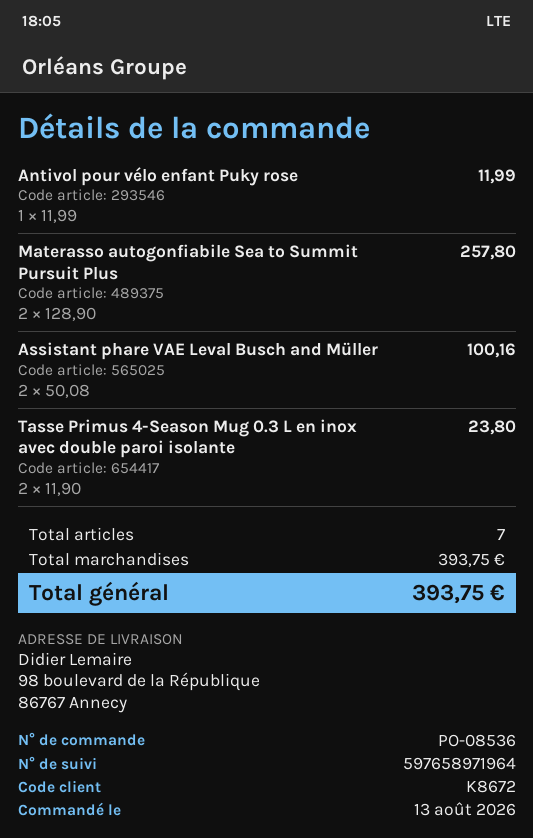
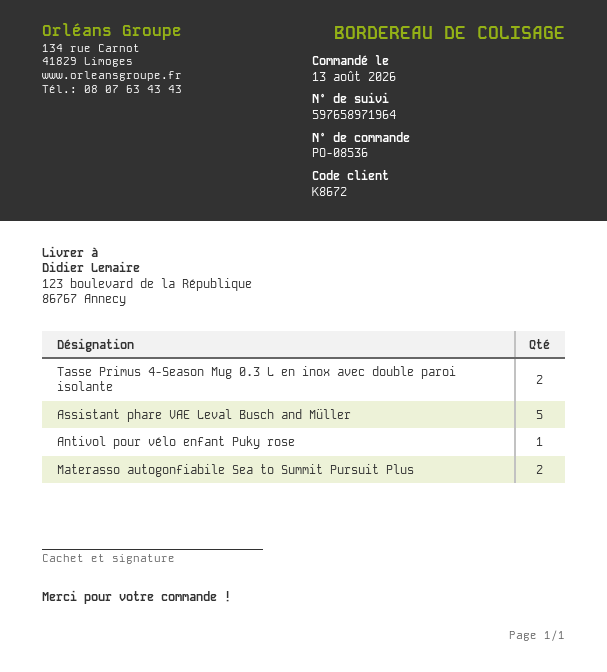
ship to: 98 boulevard de la République, 86767 Annecy -> 123 boulevard de la République, 86767 Annecy
Assistant phare VAE Leval Busch and Müller: 2 -> 5

